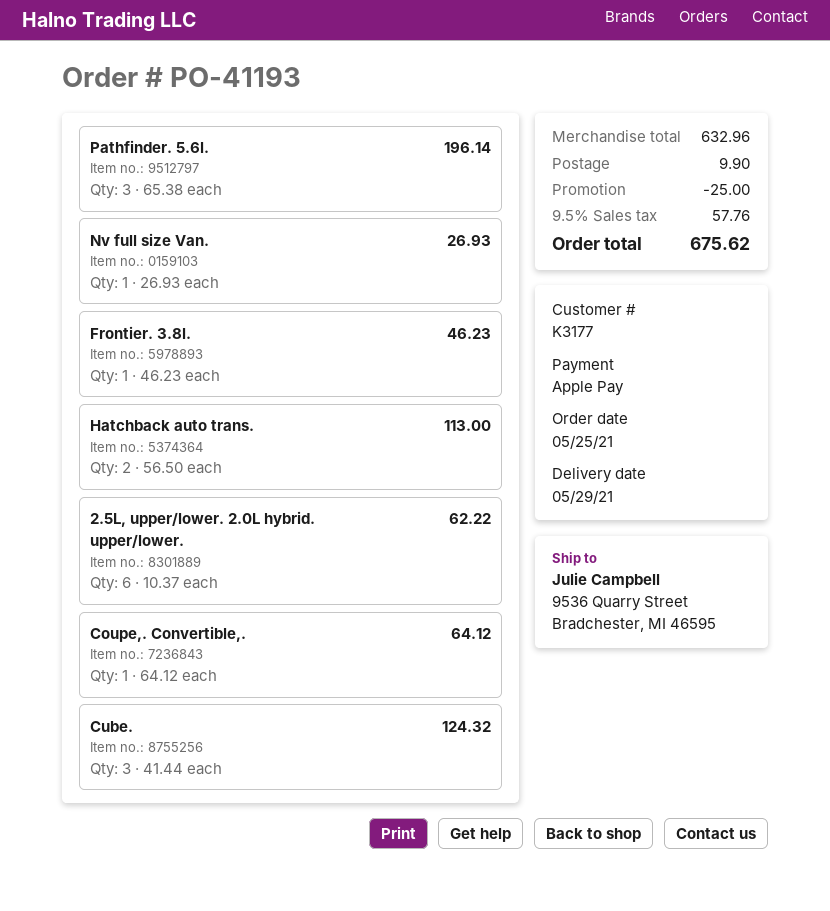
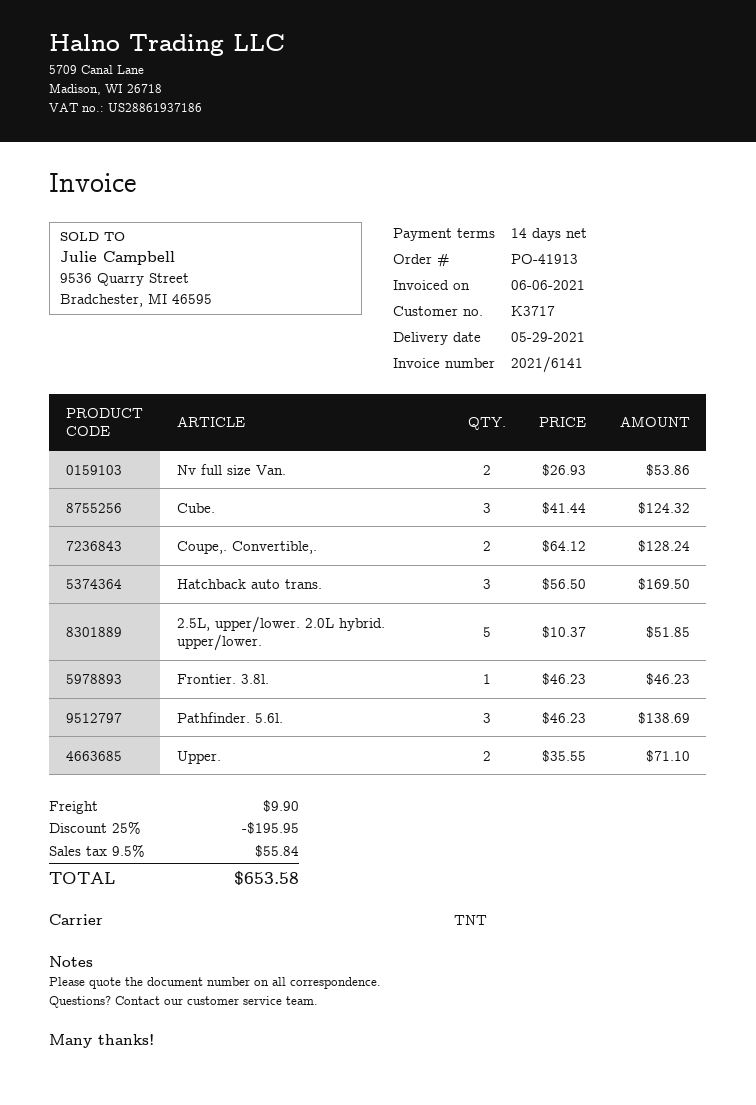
order number: PO-41193 -> PO-41913
customer number: K3177 -> K3717
Pathfinder. 5.6l.: 3 x 65.38 = 196.14 -> 3 x 46.23 = 138.69
Nv full size Van.: 1 x 26.93 = 26.93 -> 2 x 26.93 = 53.86
Hatchback auto trans.: 2 x 56.50 = 113.00 -> 3 x 56.50 = 169.50
2.5L, upper/lower. 2.0L hybrid. upper/lower.: 6 x 10.37 = 62.22 -> 5 x 10.37 = 51.85
Coupe,. Convertible,.: 1 x 64.12 = 64.12 -> 2 x 64.12 = 128.24
Upper.: none -> 2 x 35.55 = 71.10
discount: 25.00 -> 195.95
tax: 9.5% = 57.76 -> 9.5% = 55.84
total: 675.62 -> 653.58

